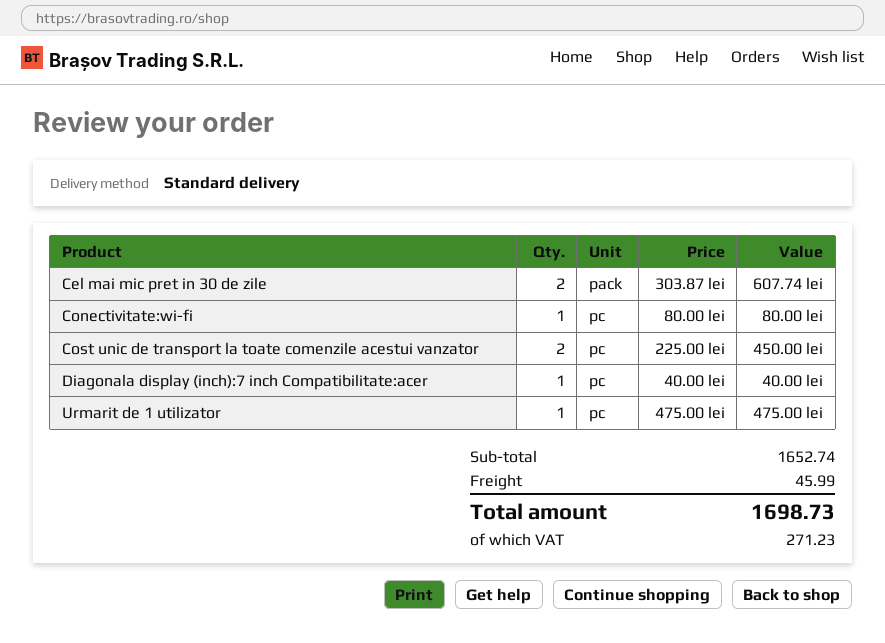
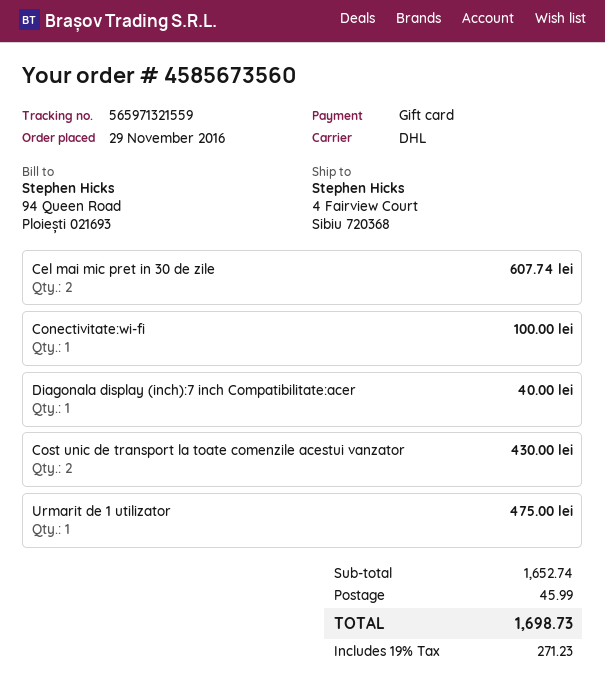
shipping method: standard -> DHL
Conectivitate:wi-fi: 1 for 80.00 -> 1 for 100.00
Cost unic de transport la toate comenzile acestui vanzator: 2 for 450.00 -> 2 for 430.00

